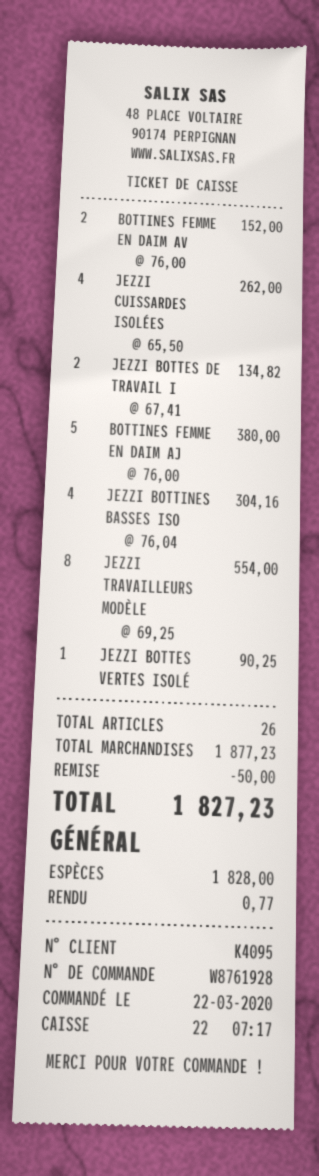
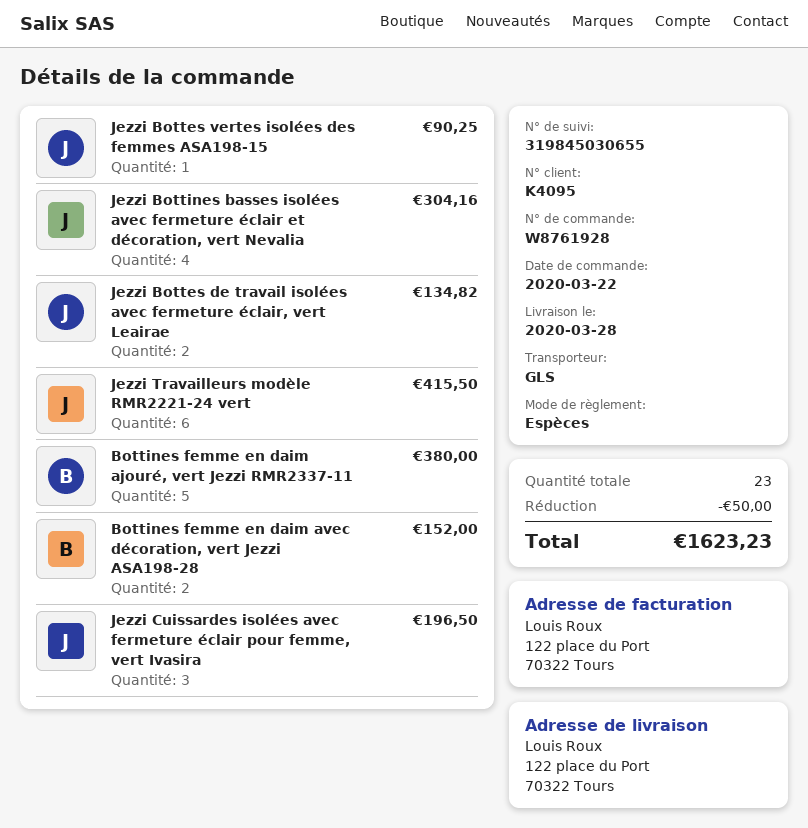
JEZZI CUISSARDES ISOLÉES: 4 for 262.00 -> 3 for 196.50
JEZZI TRAVAILLEURS MODÈLE: 8 for 554.00 -> 6 for 415.50
total quantity: 26 -> 23
total: 1827.23 -> 1623.23

